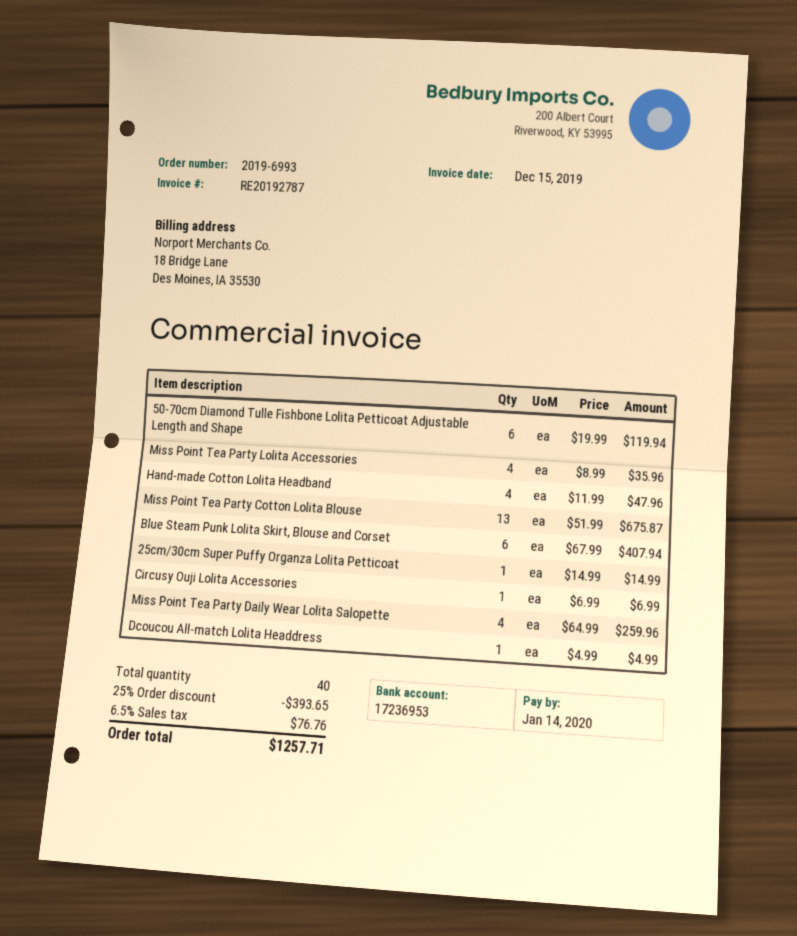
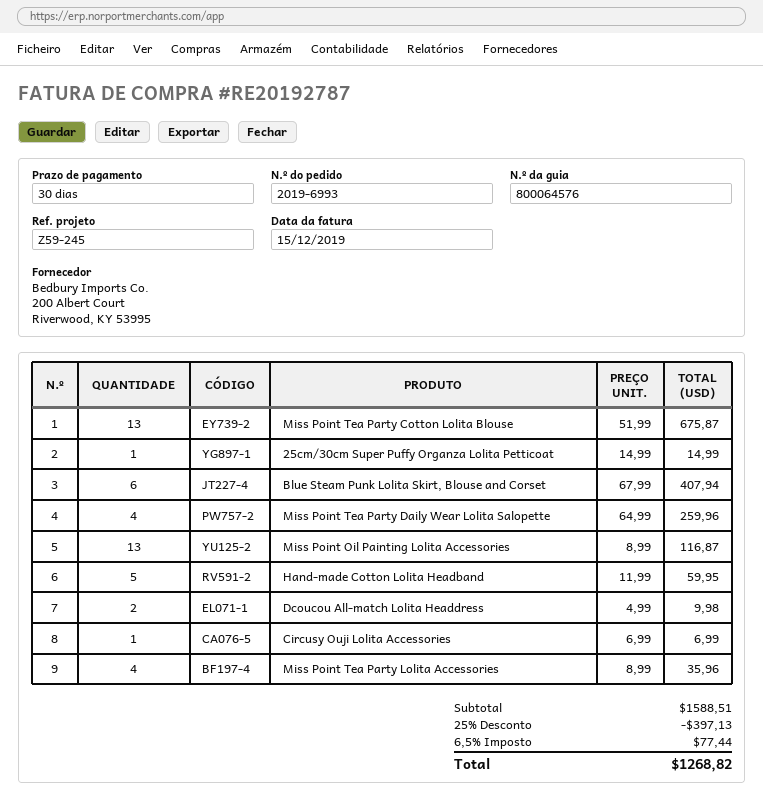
50-70cm Diamond Tulle Fishbone Lolita Petticoat Adjustable Length and Shape: 6 x 19.99 = 119.94 -> none
Hand-made Cotton Lolita Headband: 4 x 11.99 = 47.96 -> 5 x 11.99 = 59.95
Dcoucou All-match Lolita Headdress: 1 x 4.99 = 4.99 -> 2 x 4.99 = 9.98
Miss Point Oil Painting Lolita Accessories: none -> 13 x 8.99 = 116.87
discount: 25% = 393.65 -> 25% = 397.13
tax: 6.5% = 76.76 -> 6.5% = 77.44
total: 1257.71 -> 1268.82

